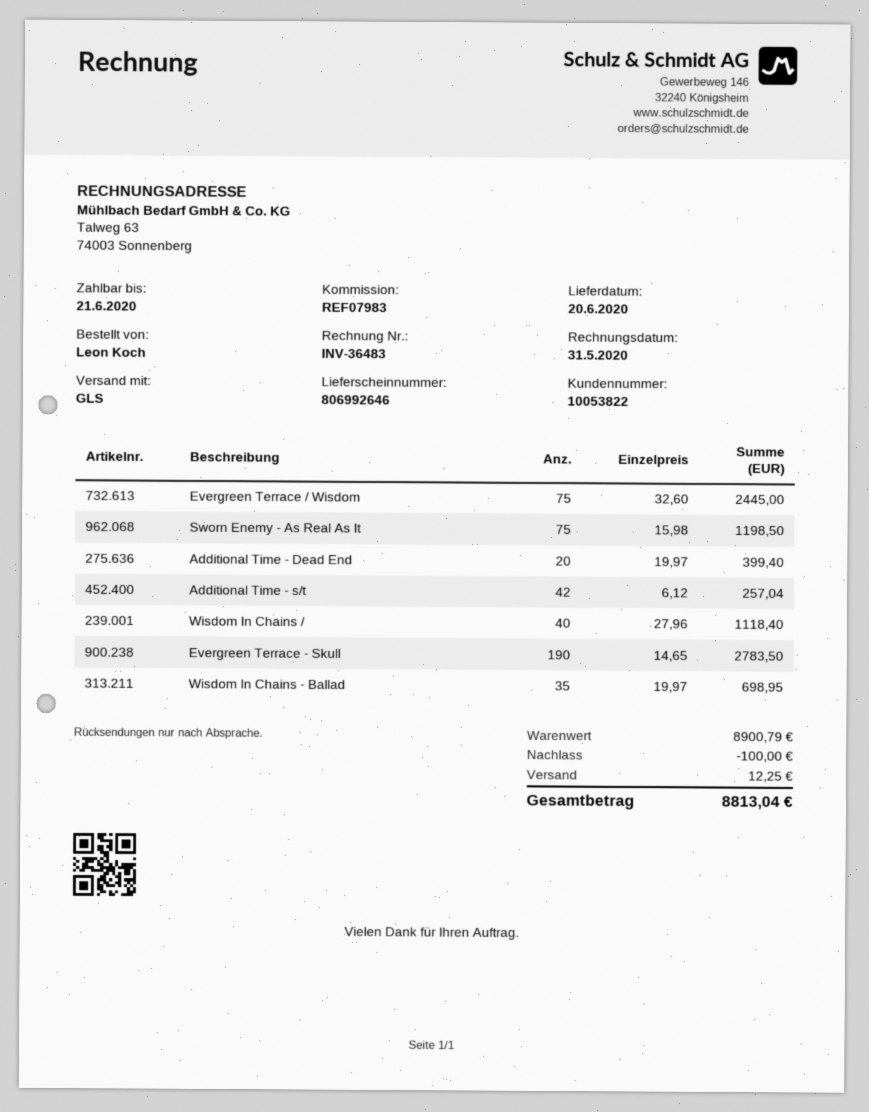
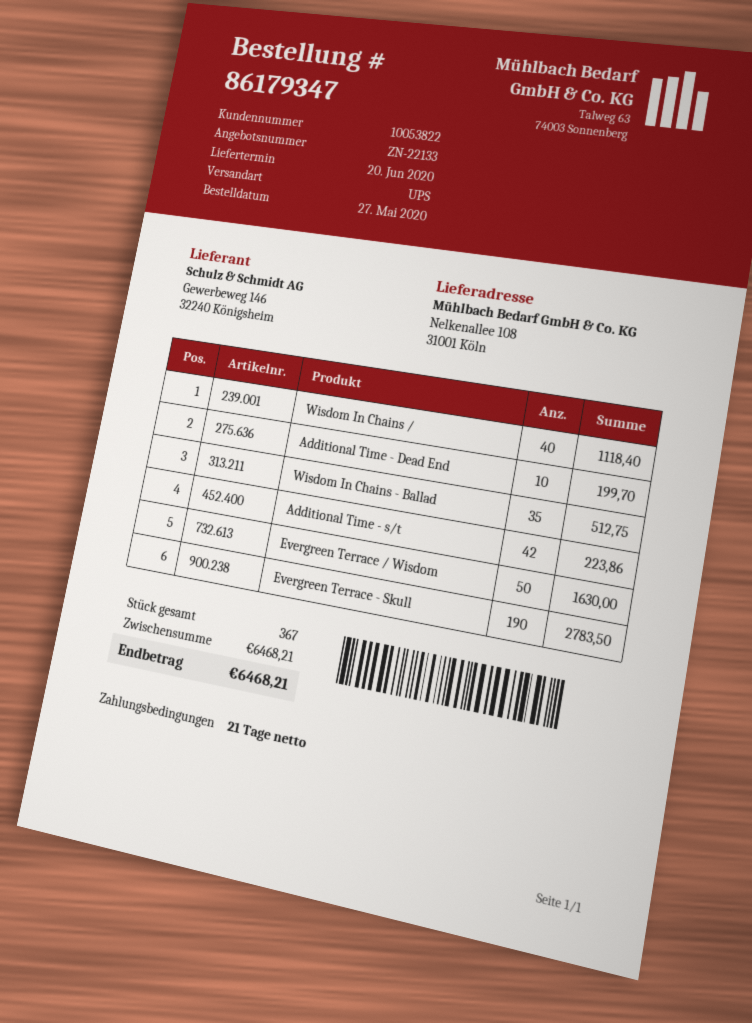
shipping method: GLS -> UPS
Evergreen Terrace / Wisdom: 75 for 2445.00 -> 50 for 1630.00
Sworn Enemy - As Real As It: 75 for 1198.50 -> none
Additional Time - Dead End: 20 for 399.40 -> 10 for 199.70
Additional Time - s/t: 42 for 257.04 -> 42 for 223.86
Wisdom In Chains - Ballad: 35 for 698.95 -> 35 for 512.75
subtotal: 8900.79 -> 6468.21
discount: 100.00 -> none
shipping: 12.25 -> none
total: 8813.04 -> 6468.21

